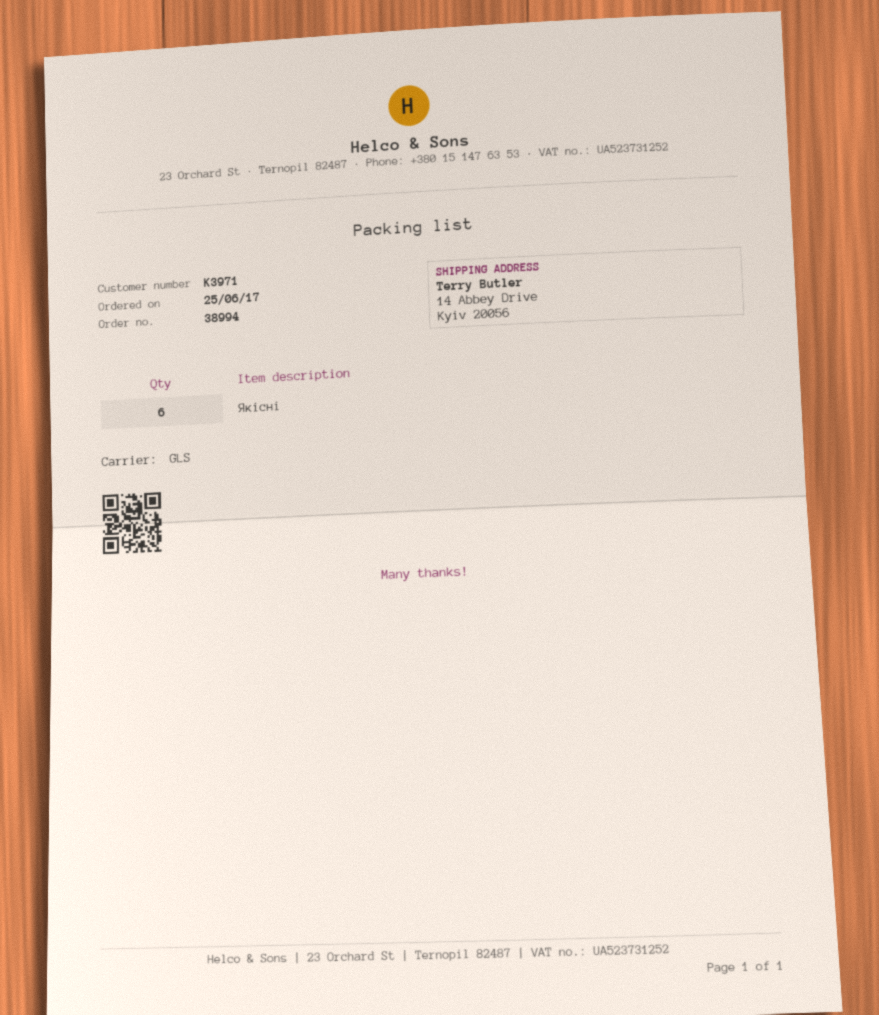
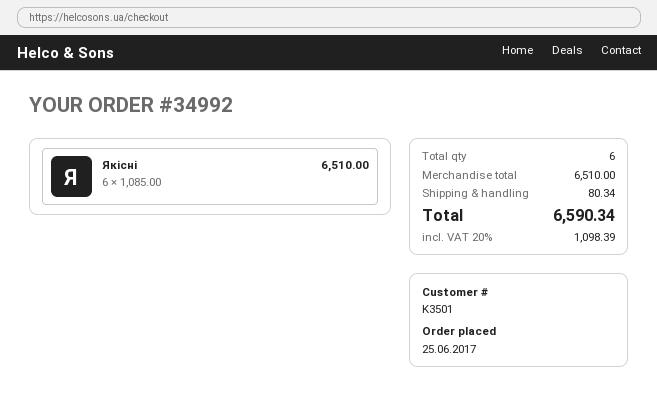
order number: 38994 -> 34992
customer number: K3971 -> K3501

